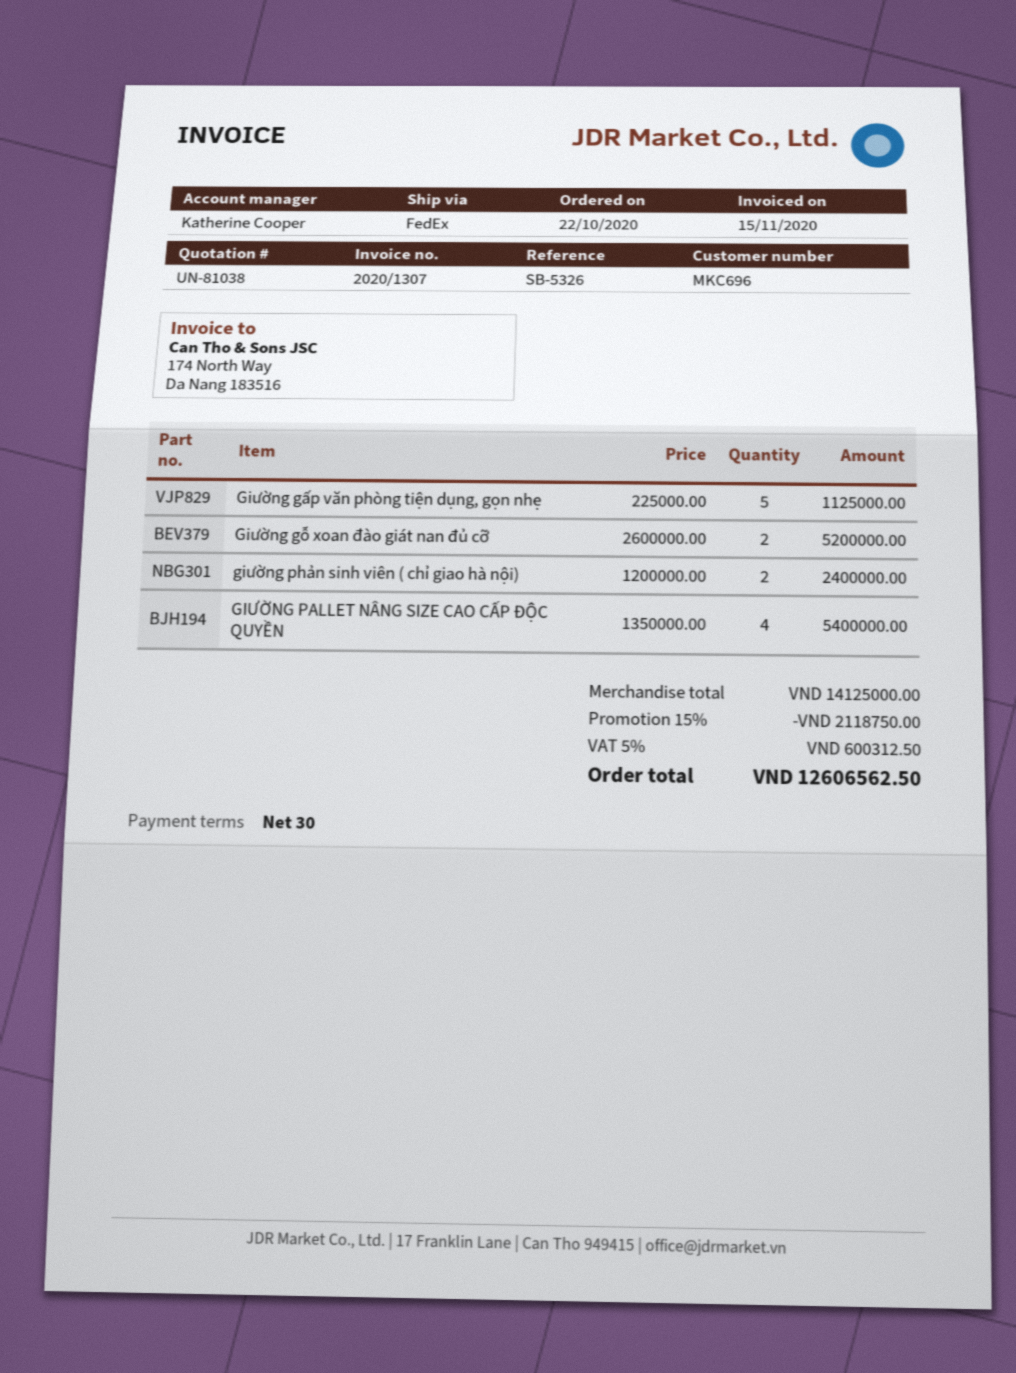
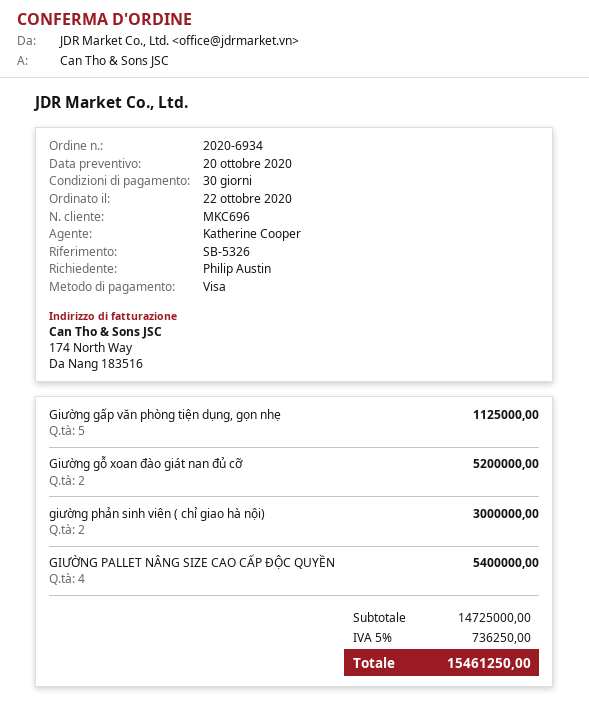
giường phản sinh viên ( chỉ giao hà nội): 2 for 2400000.00 -> 2 for 3000000.00
subtotal: 14125000.00 -> 14725000.00
discount: 15% = 2118750.00 -> none
tax: 5% = 600312.50 -> 5% = 736250.00
total: 12606562.50 -> 15461250.00

